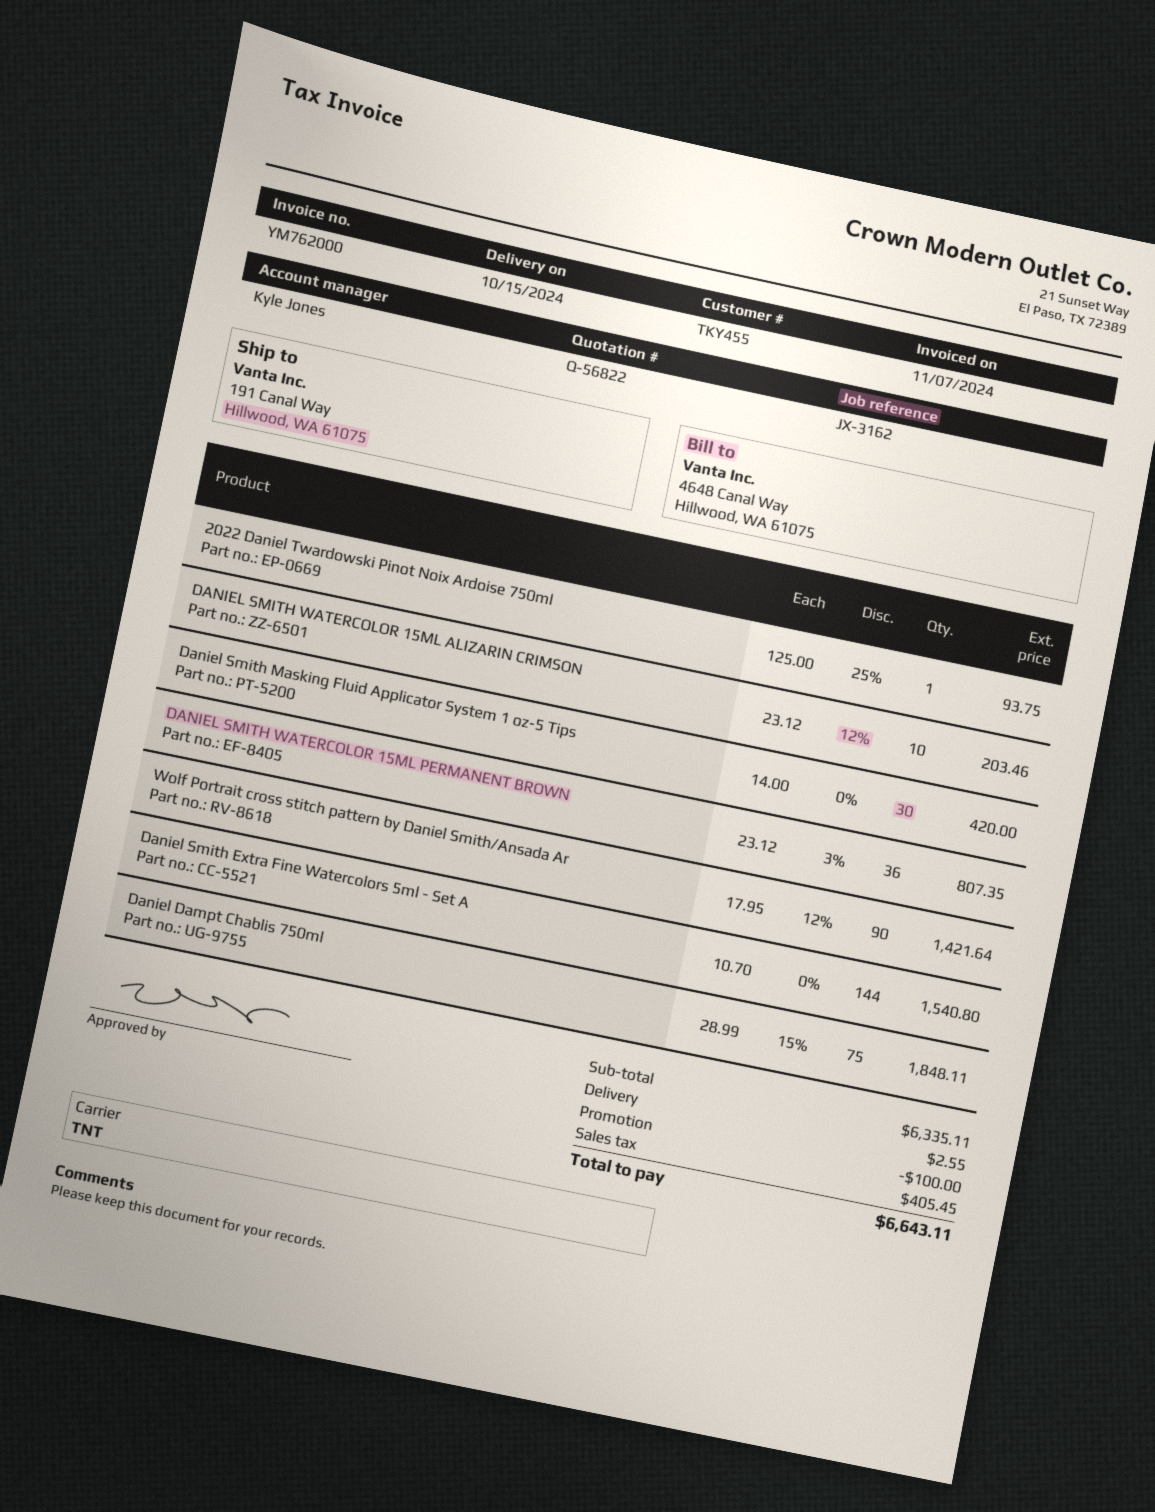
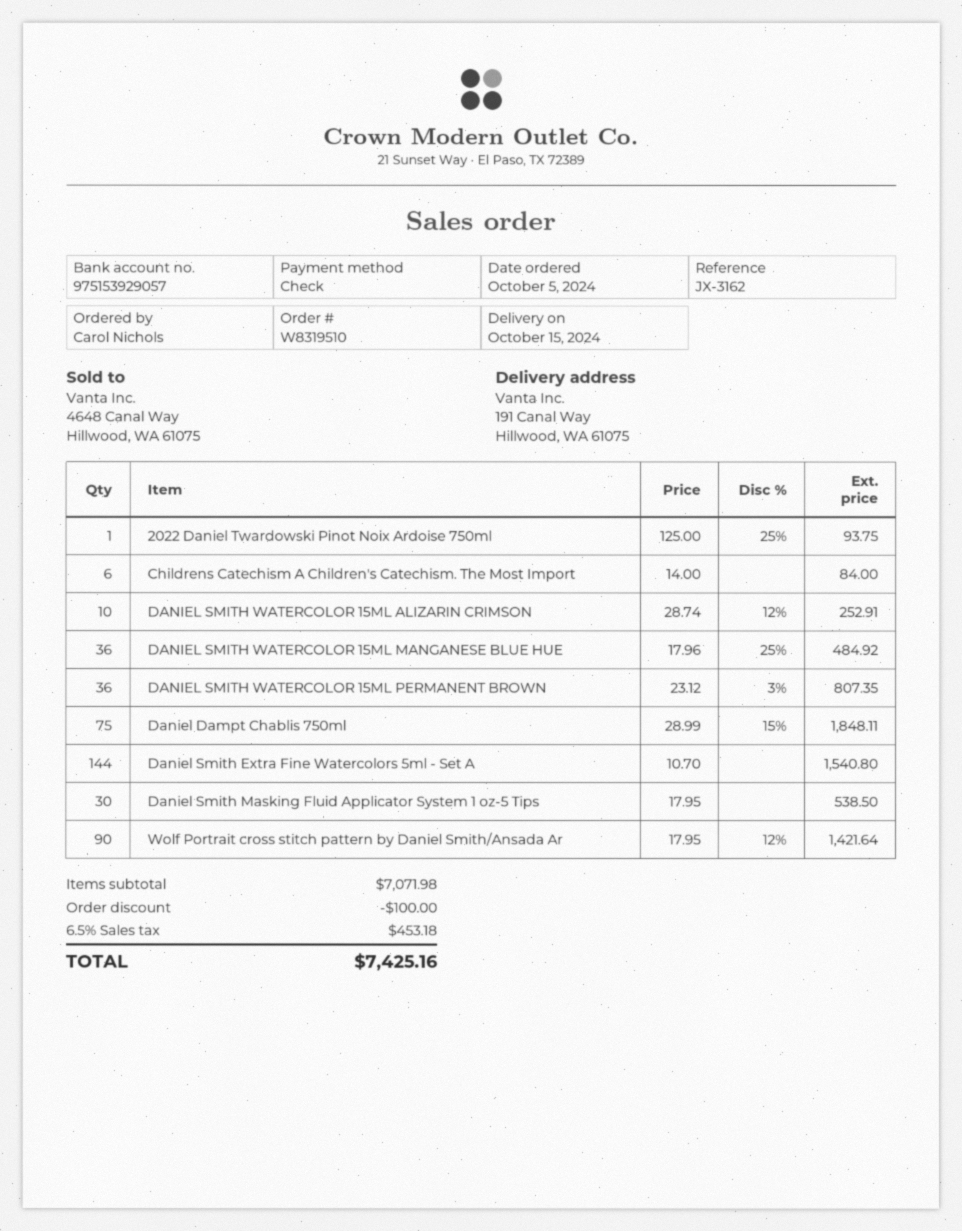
DANIEL SMITH WATERCOLOR 15ML ALIZARIN CRIMSON: 10 x 23.12 - 12% = 203.46 -> 10 x 28.74 - 12% = 252.91
Daniel Smith Masking Fluid Applicator System 1 oz-5 Tips: 30 x 14.00 = 420.00 -> 30 x 17.95 = 538.50
Childrens Catechism A Children's Catechism. The Most Import: none -> 6 x 14.00 = 84.00
DANIEL SMITH WATERCOLOR 15ML MANGANESE BLUE HUE: none -> 36 x 17.96 - 25% = 484.92
subtotal: 6335.11 -> 7071.98
shipping: 2.55 -> none
tax: 405.45 -> 453.18
total: 6643.11 -> 7425.16

